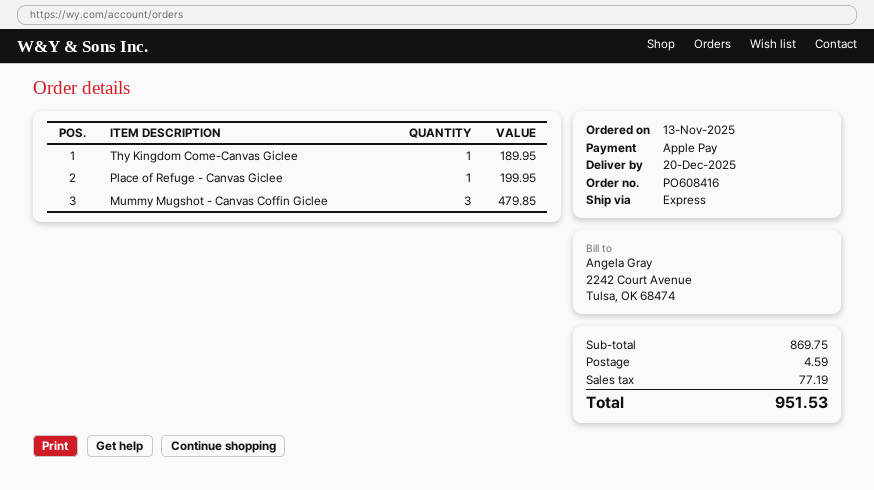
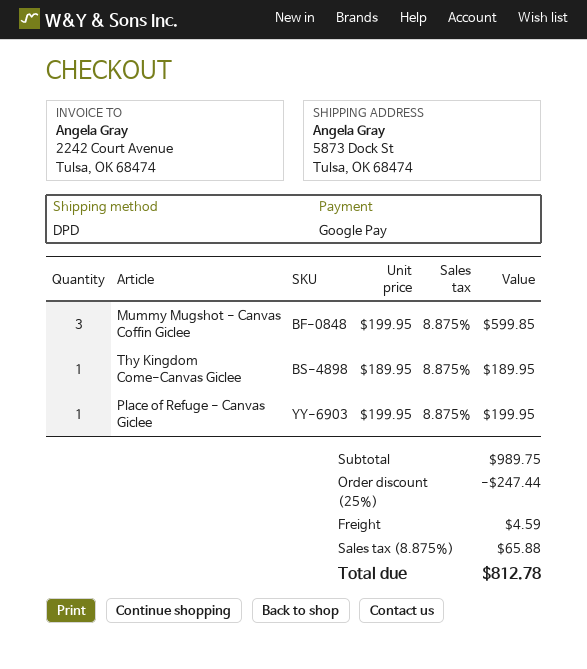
payment method: Apple Pay -> Google Pay
shipping method: express -> DPD
Mummy Mugshot - Canvas Coffin Giclee: 3 for 479.85 -> 3 for 599.85
subtotal: 869.75 -> 989.75
discount: none -> 25% = 247.44
tax: 77.19 -> 65.88
total: 951.53 -> 812.78

